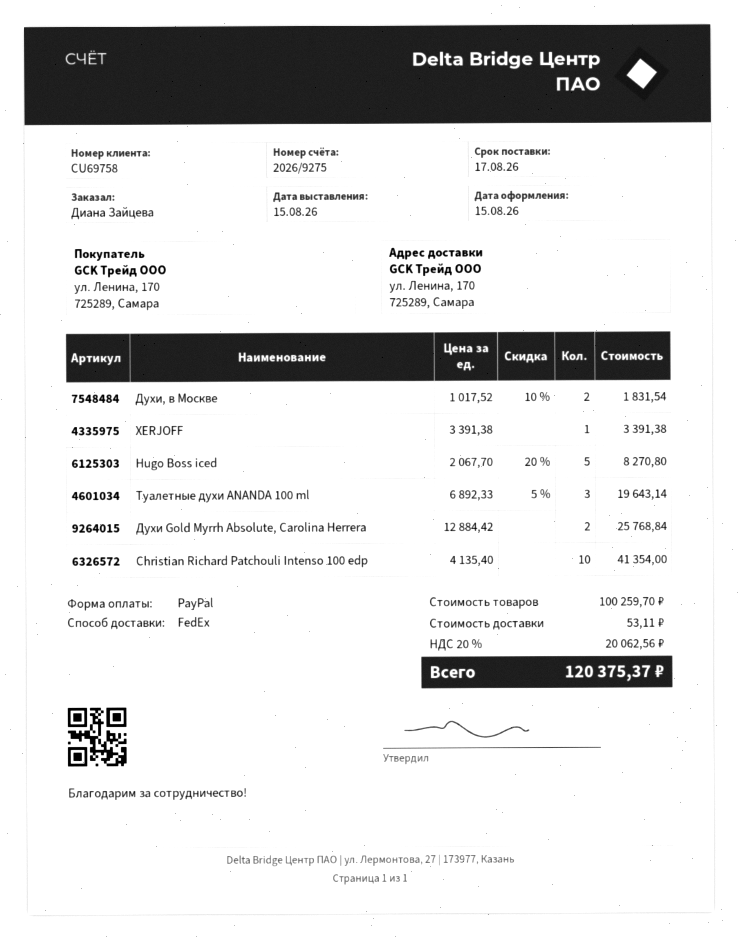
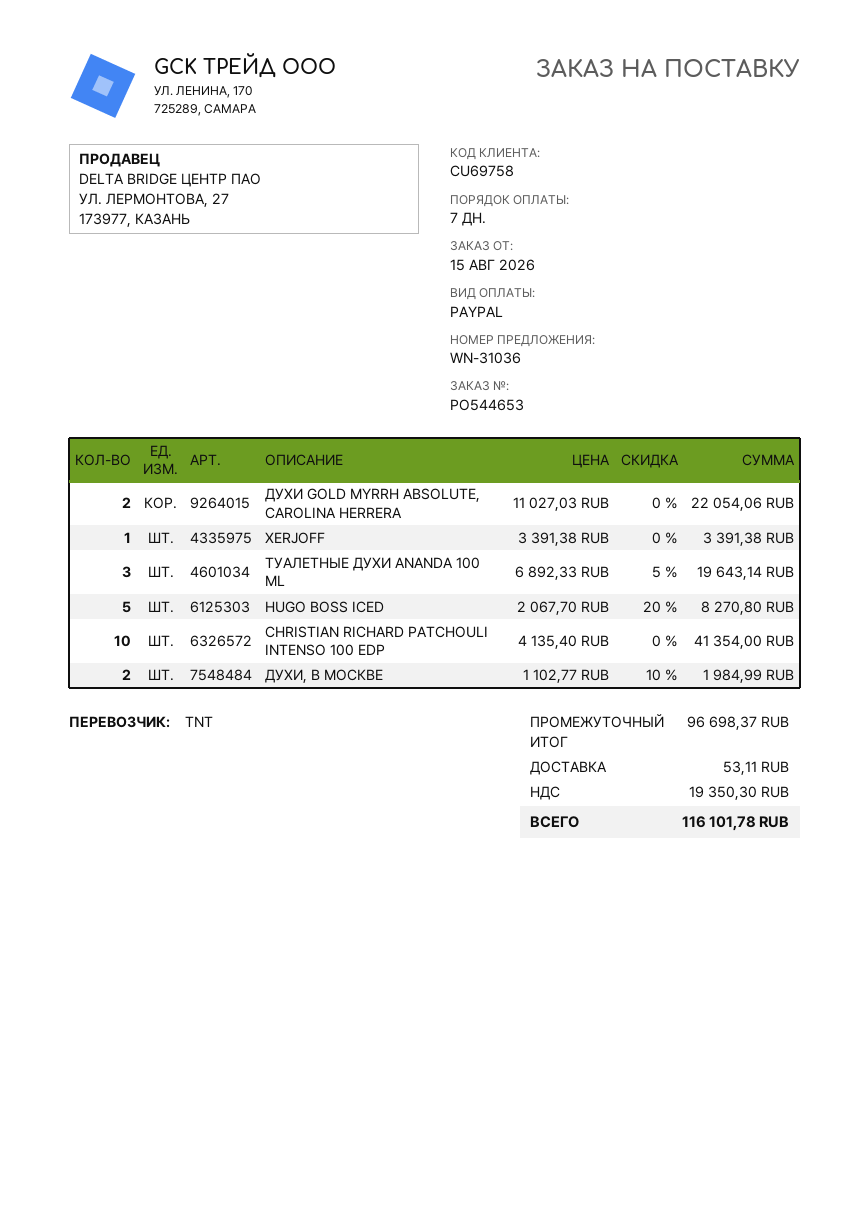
shipping method: FedEx -> TNT
Духи, в Москве: 2 x 1017.52 - 10% = 1831.54 -> 2 x 1102.77 - 10% = 1984.99
Духи Gold Myrrh Absolute, Carolina Herrera: 2 x 12884.42 = 25768.84 -> 2 x 11027.03 = 22054.06
subtotal: 100259.70 -> 96698.37
tax: 20062.56 -> 19350.30
total: 120375.37 -> 116101.78

